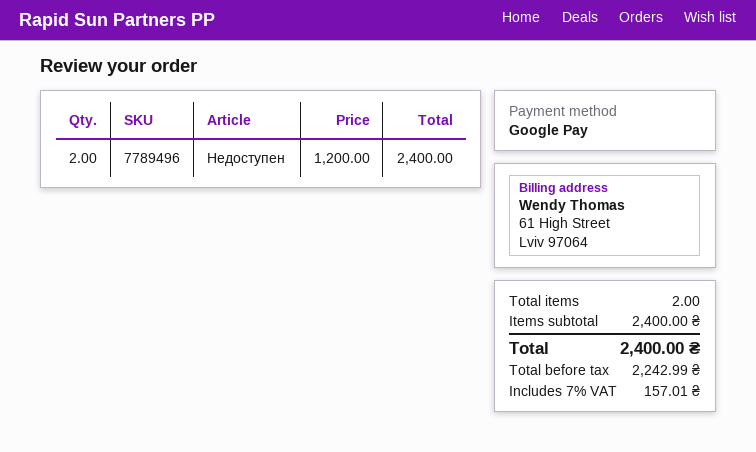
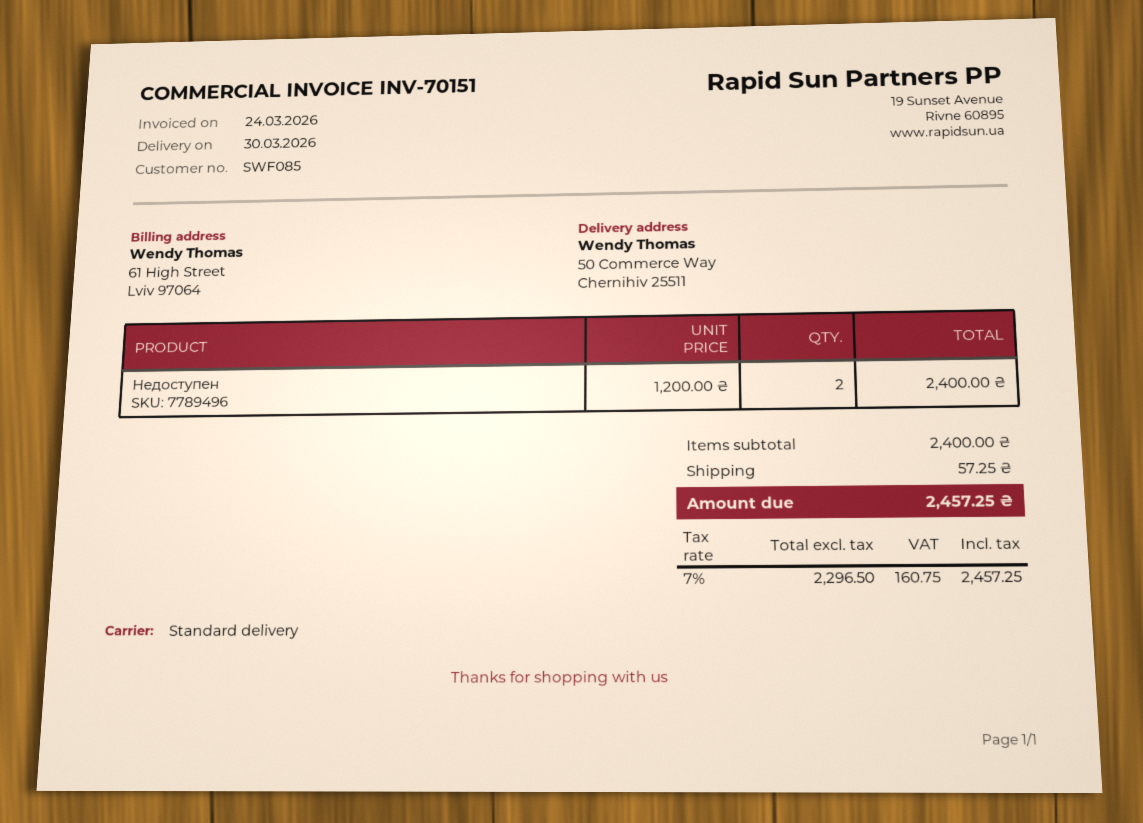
shipping: none -> 57.25
net: 2242.99 -> 2296.50
tax: 7% = 157.01 -> 7% = 160.75
total: 2400.00 -> 2457.25

